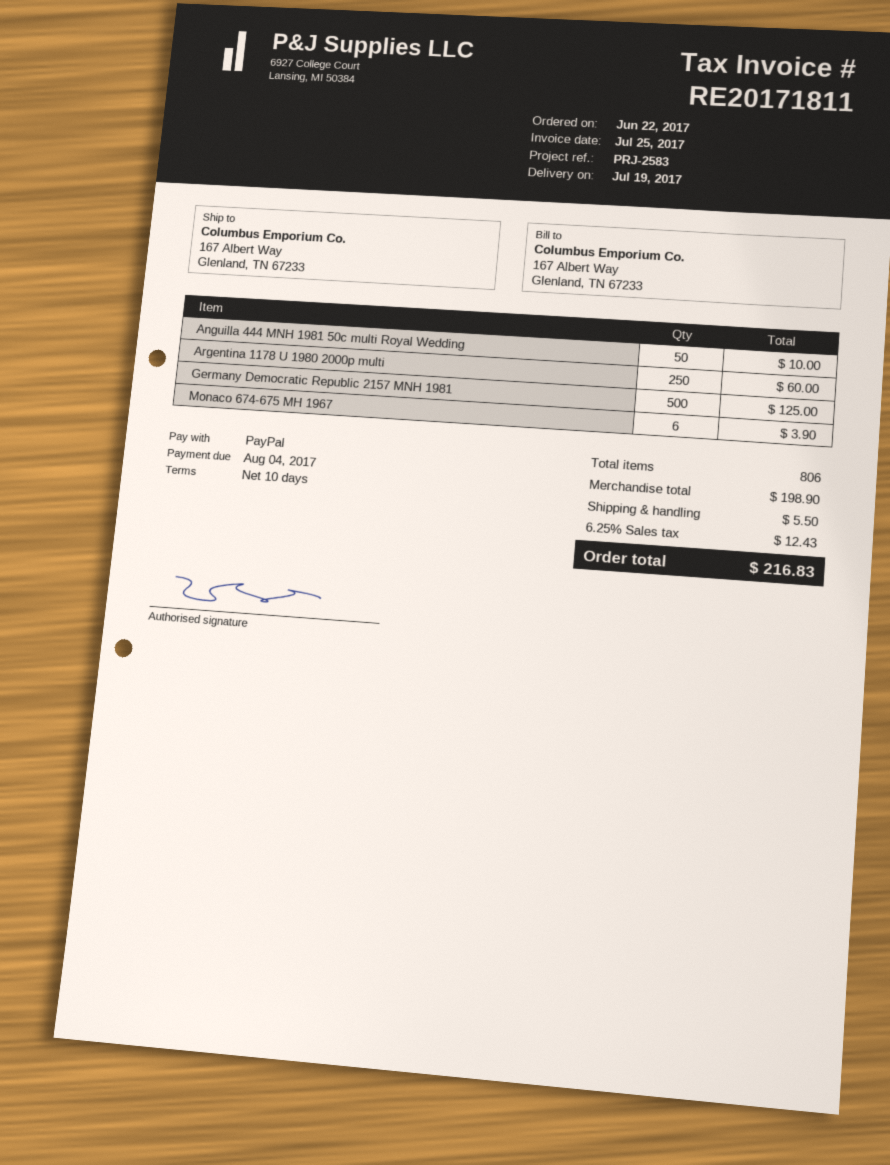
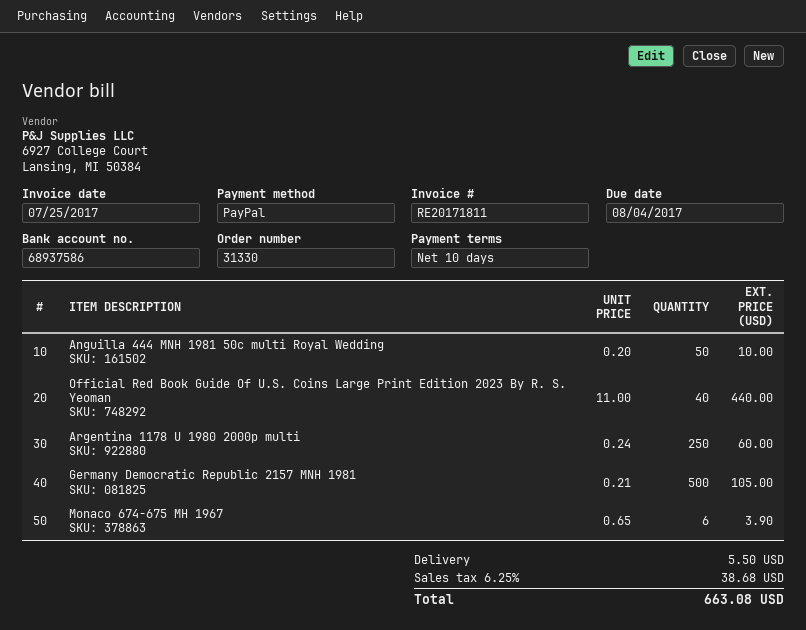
Germany Democratic Republic 2157 MNH 1981: 500 for 125.00 -> 500 for 105.00
Official Red Book Guide Of U.S. Coins Large Print Edition 2023 By R. S. Yeoman: none -> 40 for 440.00
tax: 6.25% = 12.43 -> 6.25% = 38.68
total: 216.83 -> 663.08

